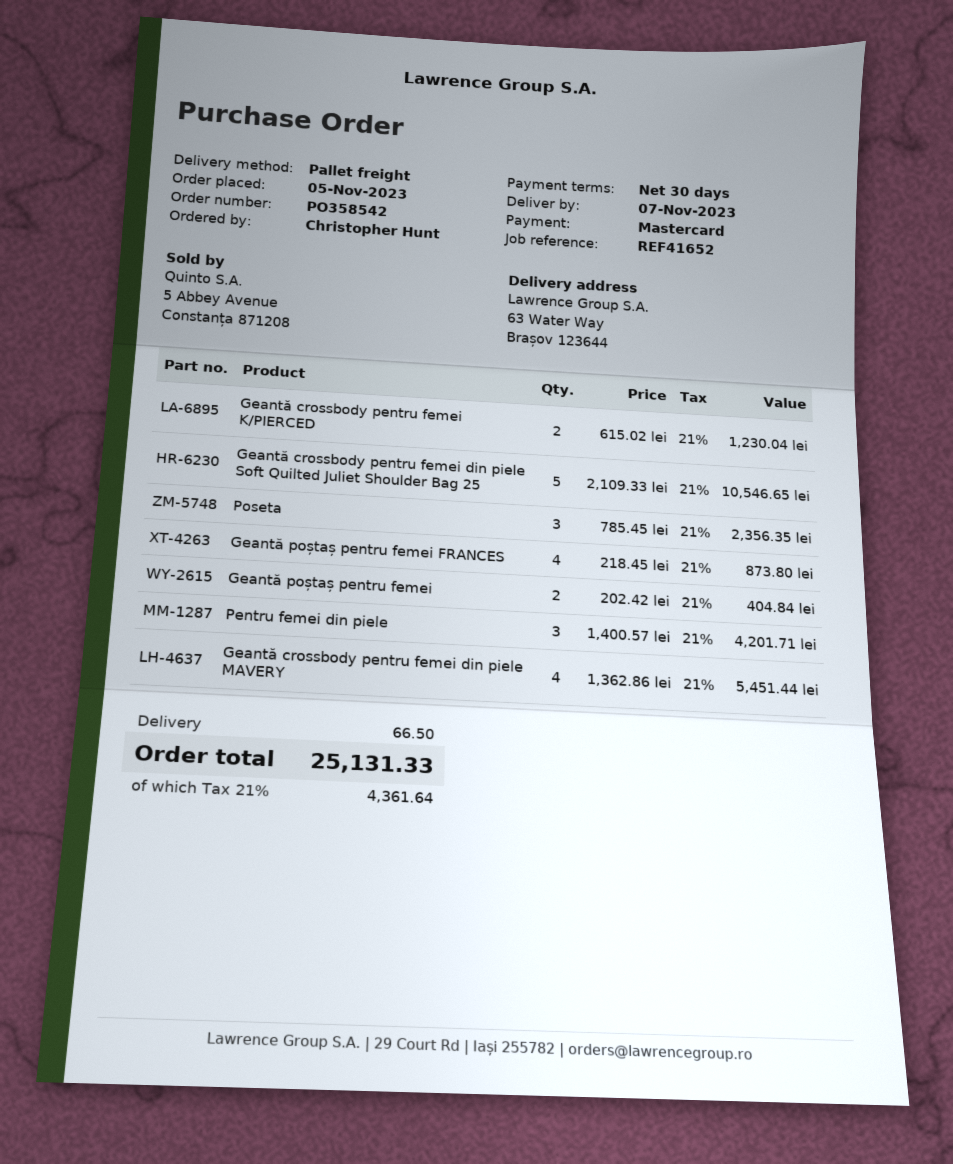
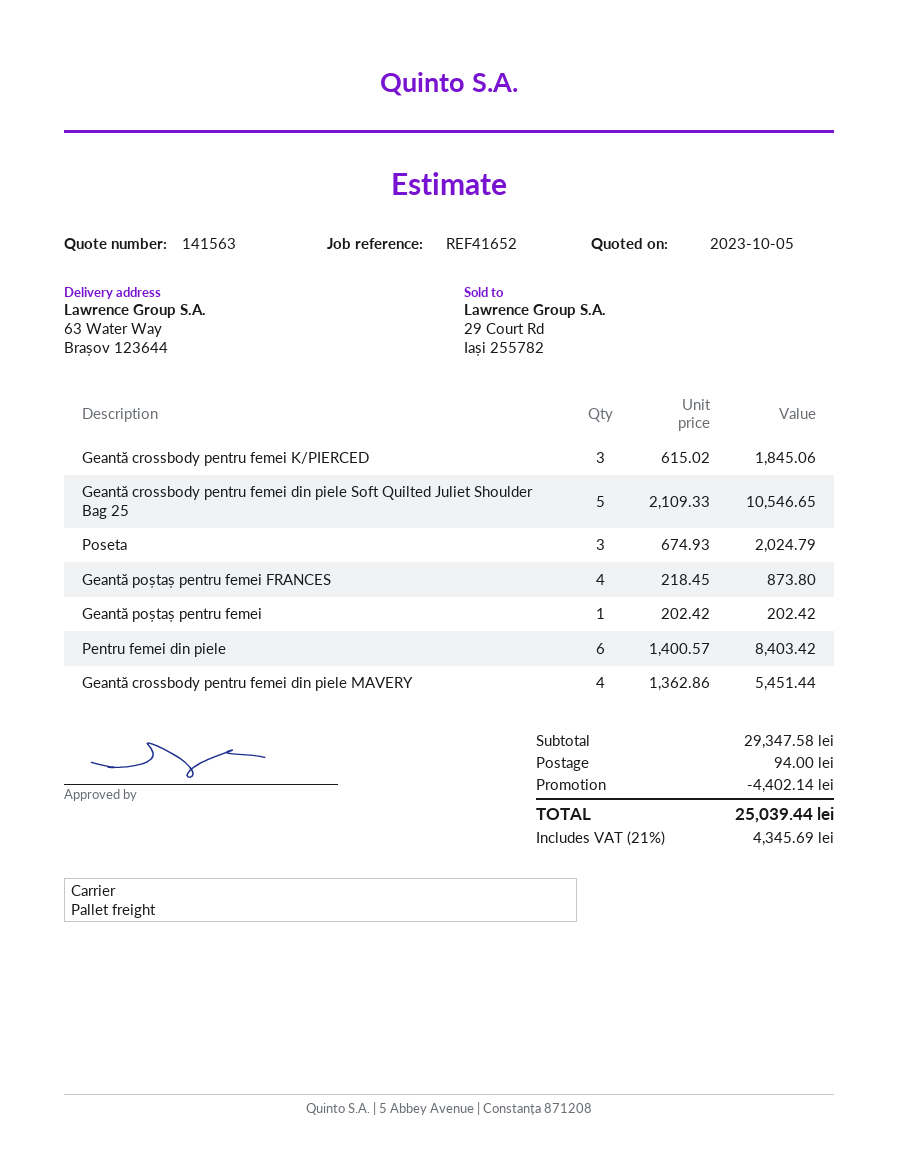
Geantă crossbody pentru femei K/PIERCED: 2 x 615.02 = 1230.04 -> 3 x 615.02 = 1845.06
Poseta: 3 x 785.45 = 2356.35 -> 3 x 674.93 = 2024.79
Geantă poștaș pentru femei: 2 x 202.42 = 404.84 -> 1 x 202.42 = 202.42
Pentru femei din piele: 3 x 1400.57 = 4201.71 -> 6 x 1400.57 = 8403.42
discount: none -> 4402.14
shipping: 66.50 -> 94.00
tax: 21% = 4361.64 -> 21% = 4345.69
total: 25131.33 -> 25039.44

